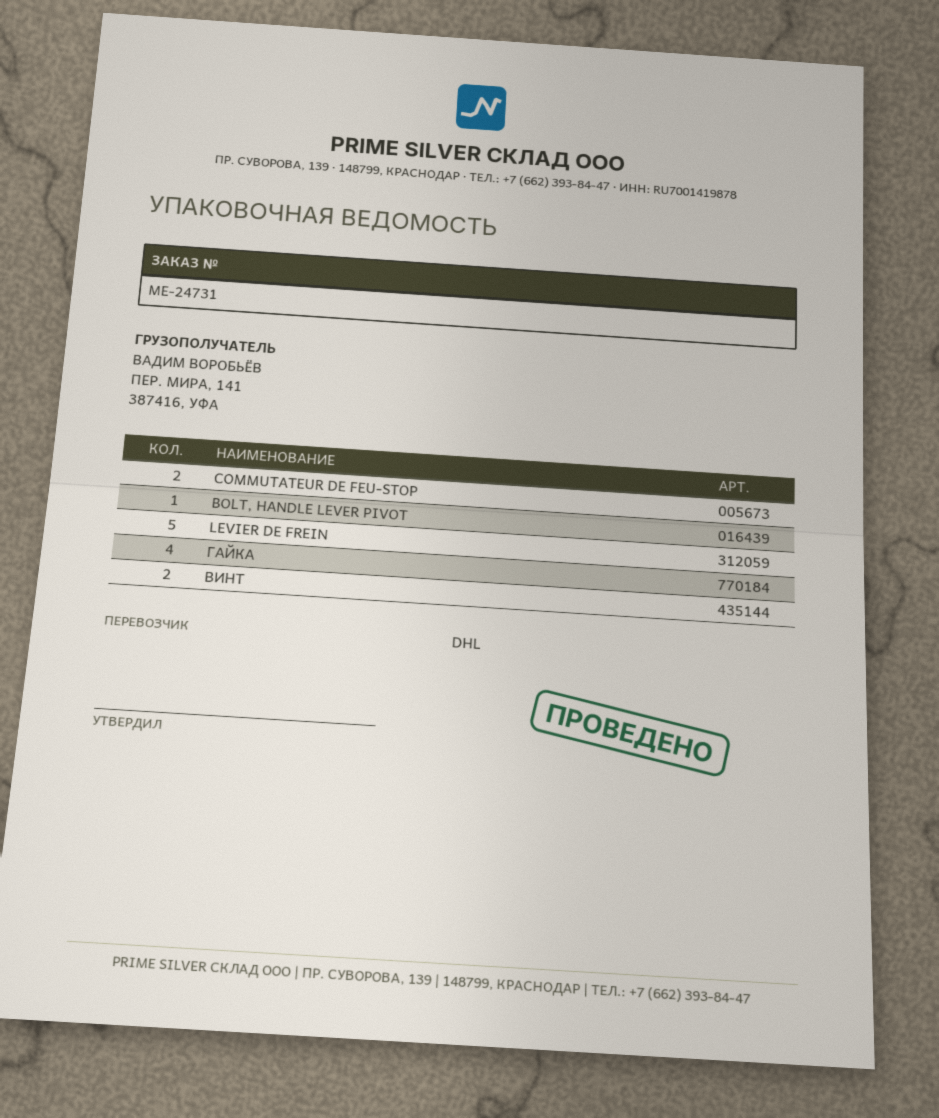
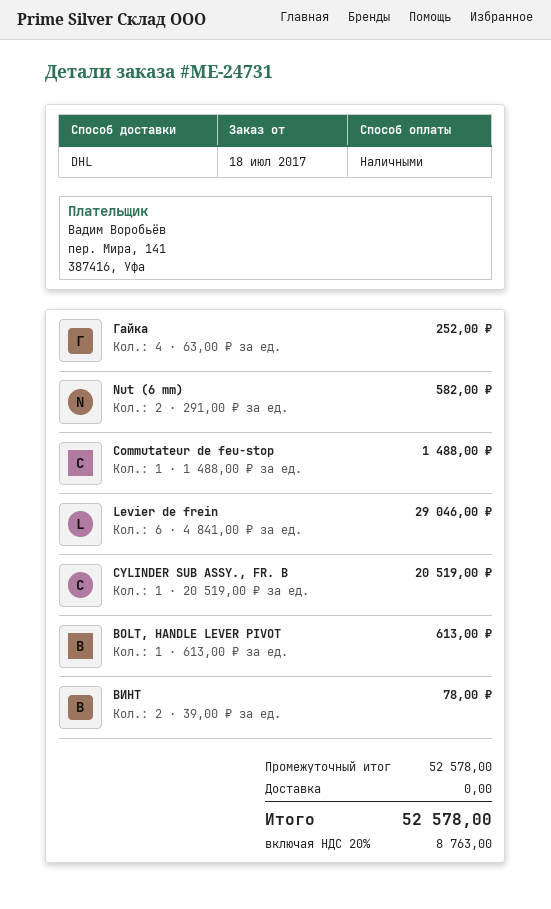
COMMUTATEUR DE FEU-STOP: 2 -> 1
LEVIER DE FREIN: 5 -> 6
Nut (6 mm): none -> 2
CYLINDER SUB ASSY., FR. B: none -> 1

